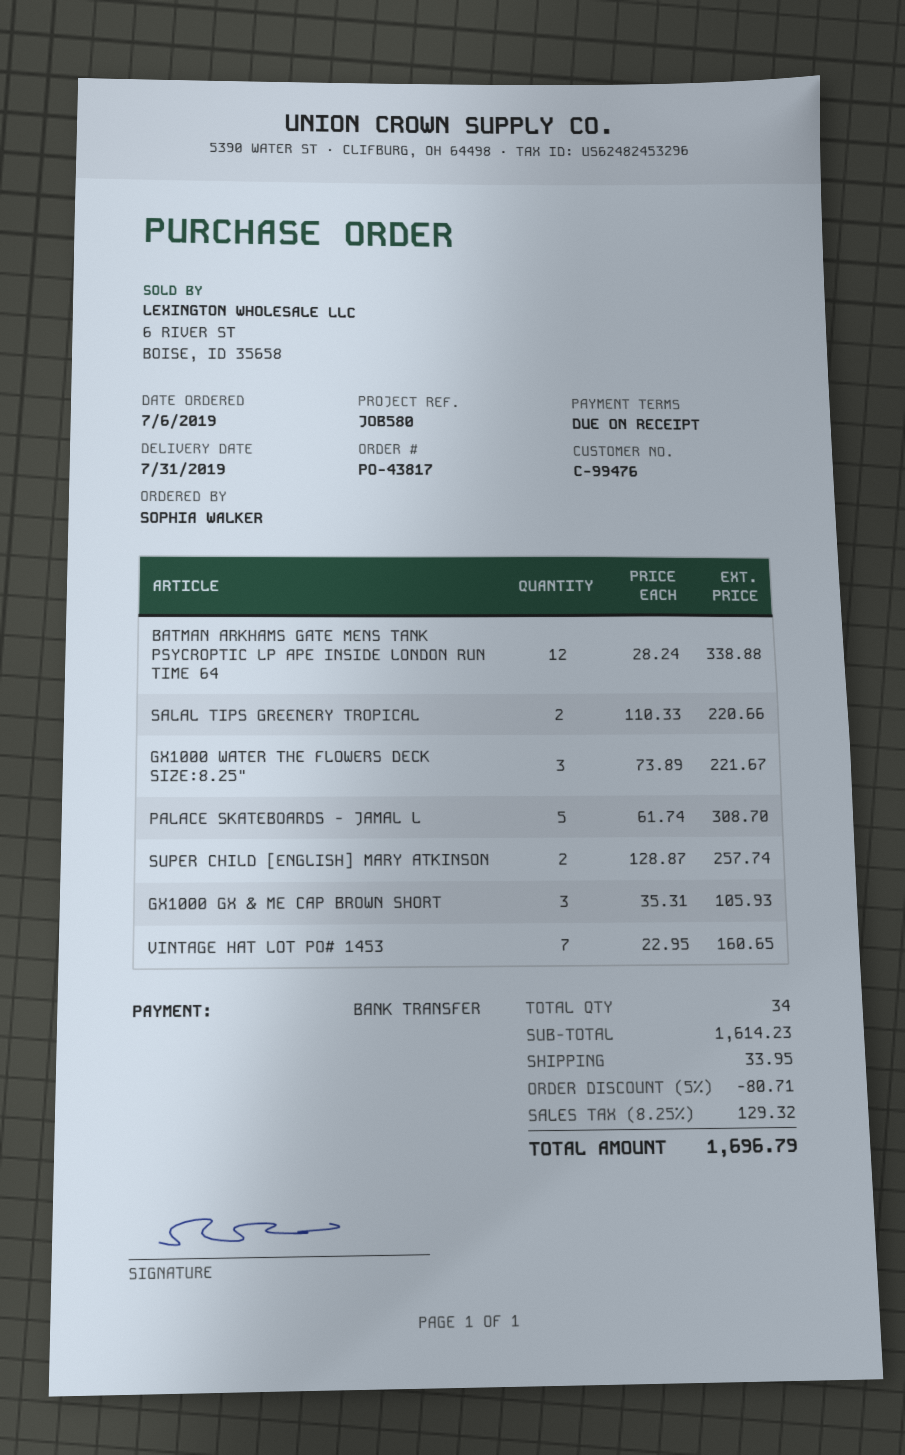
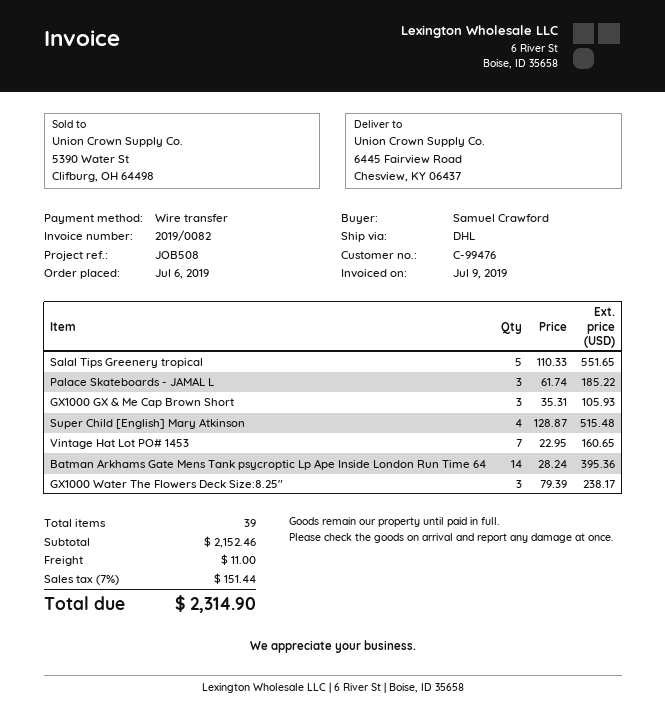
reference: JOB580 -> JOB508
ordered by: SOPHIA WALKER -> Samuel Crawford
BATMAN ARKHAMS GATE MENS TANK PSYCROPTIC LP APE INSIDE LONDON RUN TIME 64: 12 x 28.24 = 338.88 -> 14 x 28.24 = 395.36
SALAL TIPS GREENERY TROPICAL: 2 x 110.33 = 220.66 -> 5 x 110.33 = 551.65
GX1000 WATER THE FLOWERS DECK SIZE:8.25": 3 x 73.89 = 221.67 -> 3 x 79.39 = 238.17
PALACE SKATEBOARDS - JAMAL L: 5 x 61.74 = 308.70 -> 3 x 61.74 = 185.22
SUPER CHILD [ENGLISH] MARY ATKINSON: 2 x 128.87 = 257.74 -> 4 x 128.87 = 515.48
total quantity: 34 -> 39
subtotal: 1614.23 -> 2152.46
discount: 5% = 80.71 -> none
shipping: 33.95 -> 11.00
tax: 8.25% = 129.32 -> 7% = 151.44
total: 1696.79 -> 2314.90

